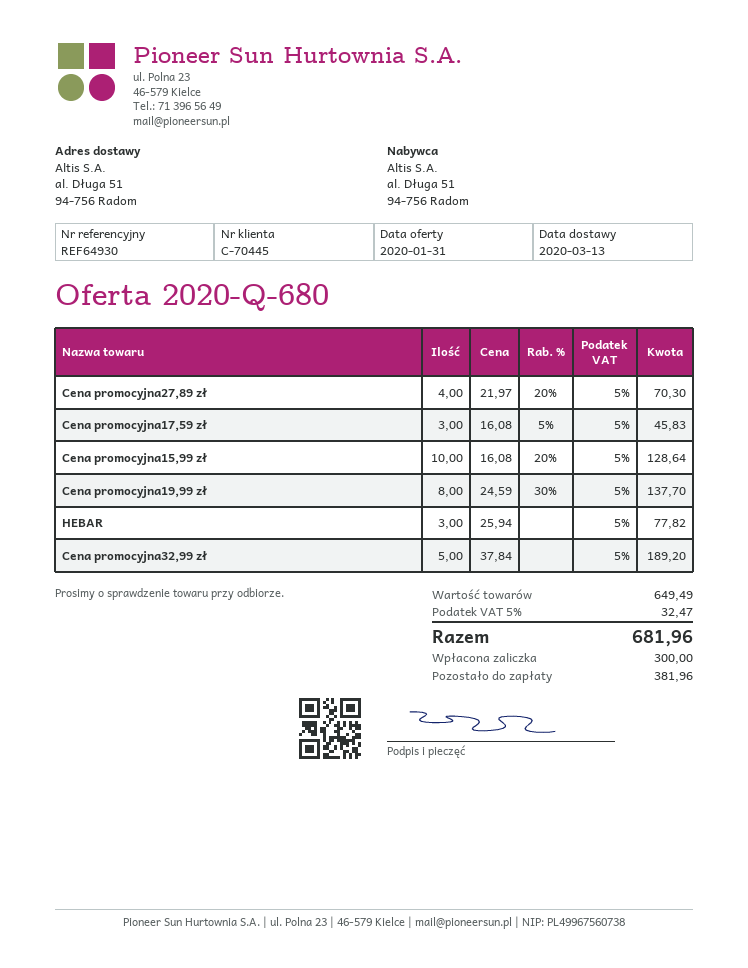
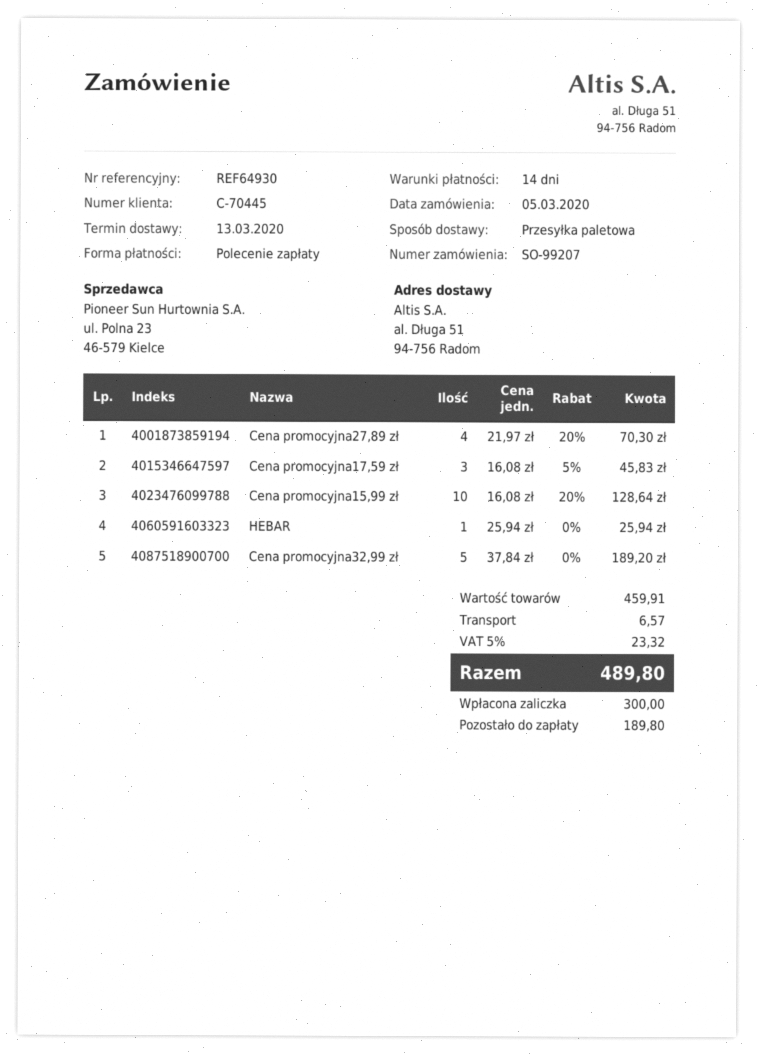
Cena promocyjna19,99 zł: 8 x 24.59 - 30% = 137.70 -> none
HEBAR: 3 x 25.94 = 77.82 -> 1 x 25.94 = 25.94
subtotal: 649.49 -> 459.91
shipping: none -> 6.57
tax: 5% = 32.47 -> 5% = 23.32
total: 681.96 -> 489.80
balance: 381.96 -> 189.80

